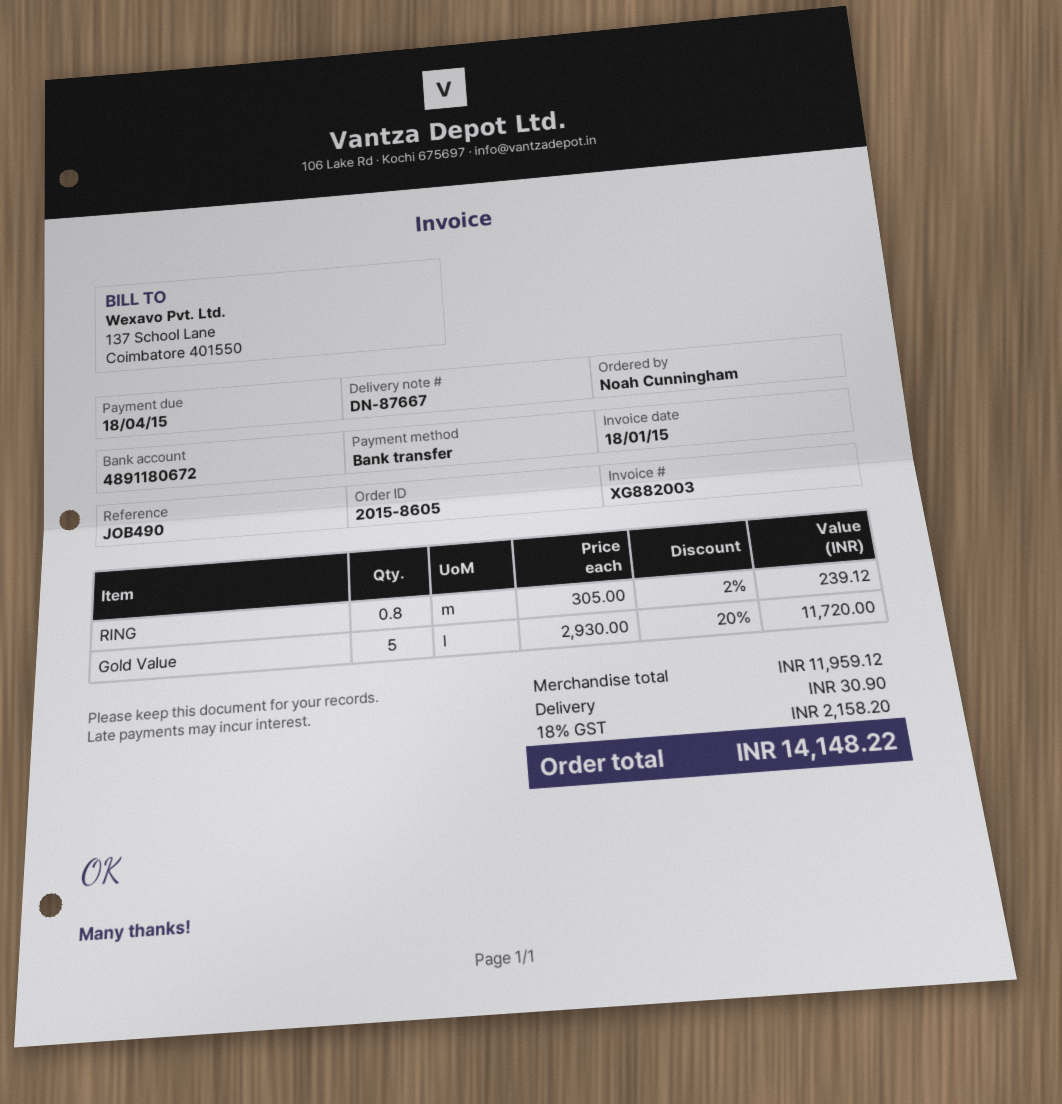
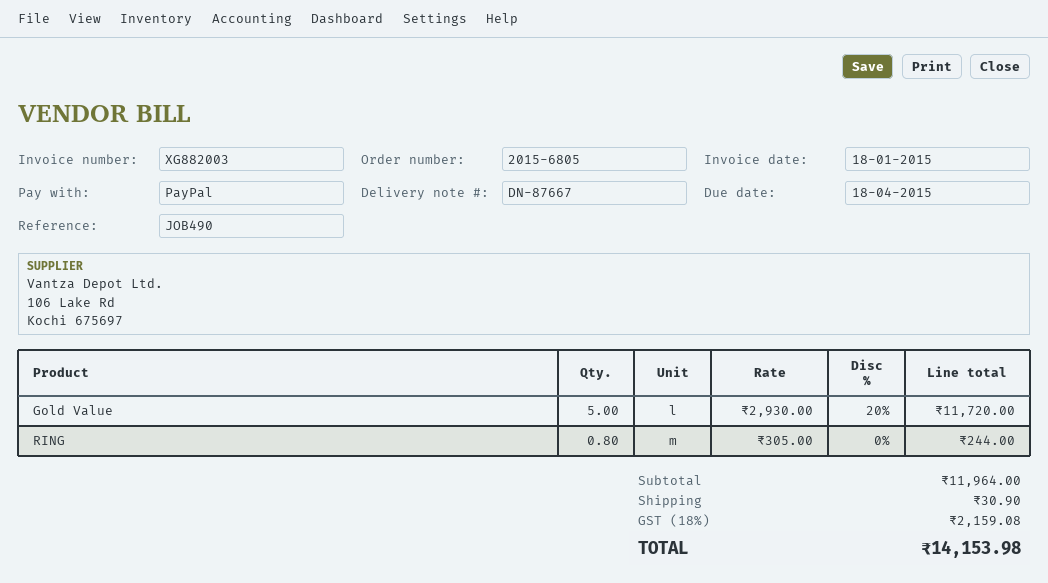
order number: 2015-8605 -> 2015-6805
payment method: bank transfer -> PayPal
RING: 0.8 x 305.00 - 2% = 239.12 -> 0.8 x 305.00 = 244.00
subtotal: 11959.12 -> 11964.00
tax: 18% = 2158.20 -> 18% = 2159.08
total: 14148.22 -> 14153.98

